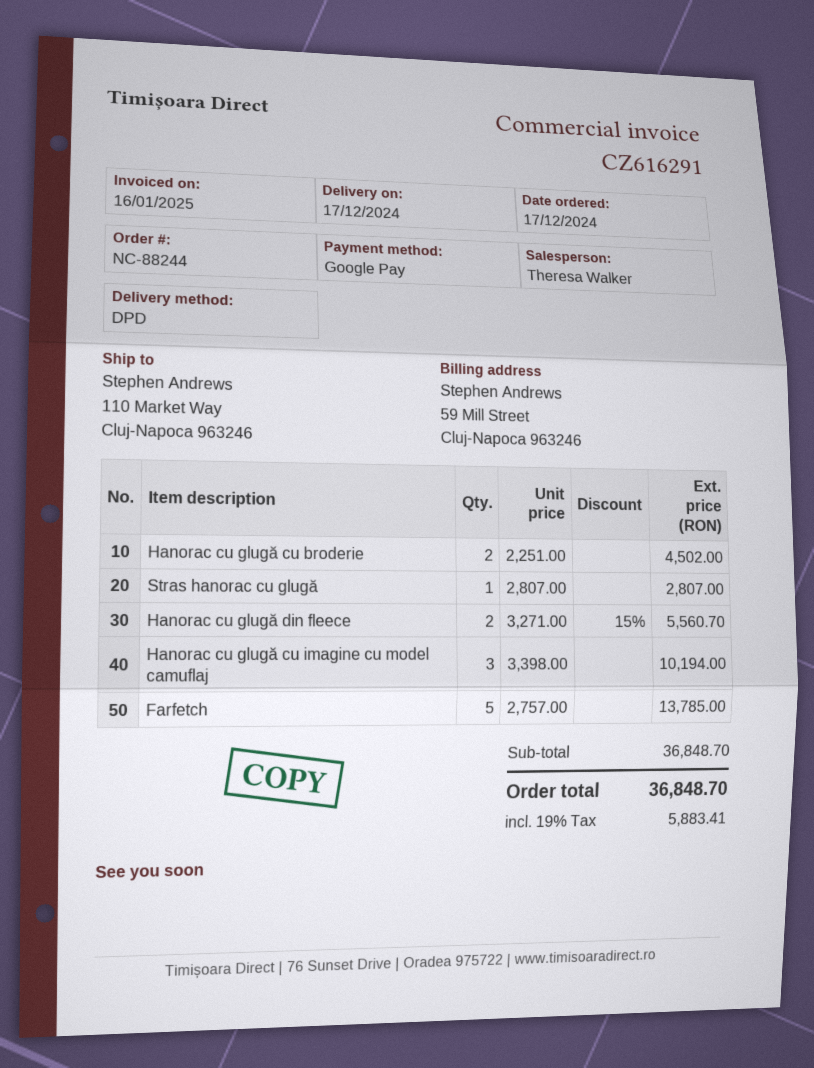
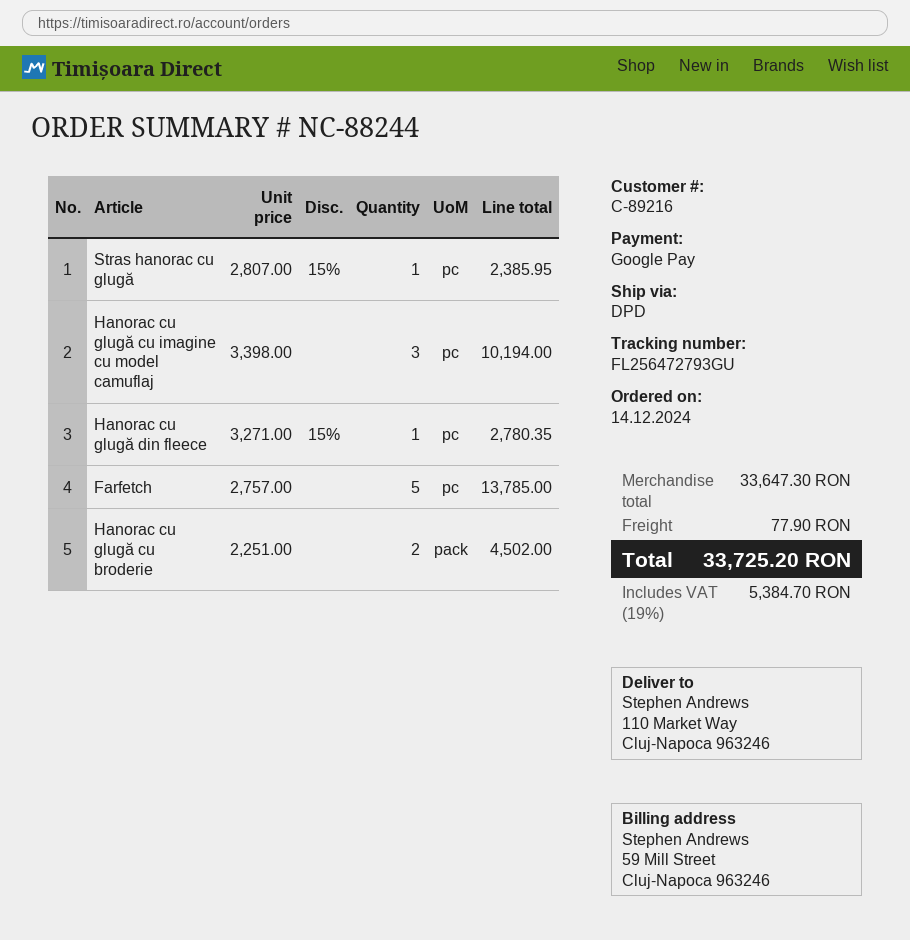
order date: 2024-12-17 -> 2024-12-14
Stras hanorac cu glugă: 1 x 2807.00 = 2807.00 -> 1 x 2807.00 - 15% = 2385.95
Hanorac cu glugă din fleece: 2 x 3271.00 - 15% = 5560.70 -> 1 x 3271.00 - 15% = 2780.35
subtotal: 36848.70 -> 33647.30
shipping: none -> 77.90
tax: 19% = 5883.41 -> 19% = 5384.70
total: 36848.70 -> 33725.20

